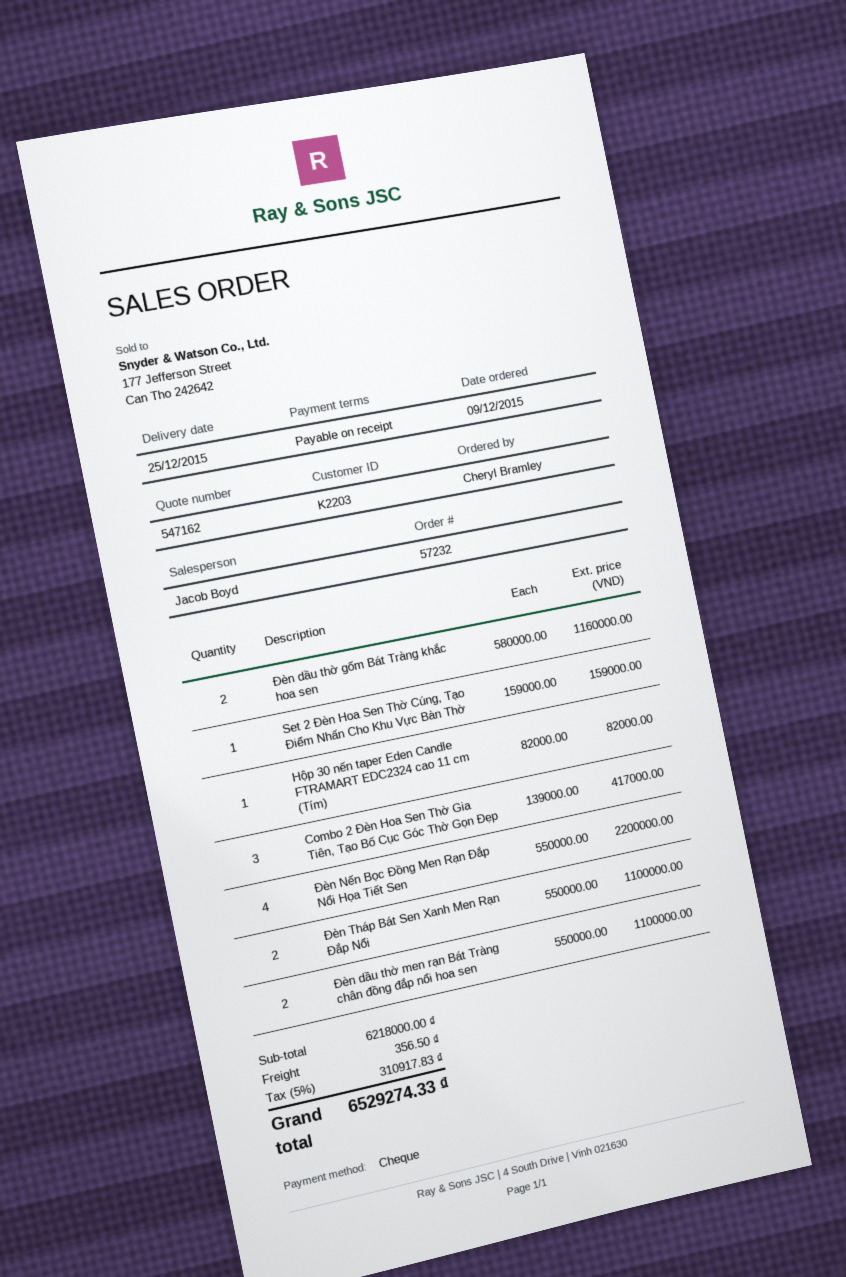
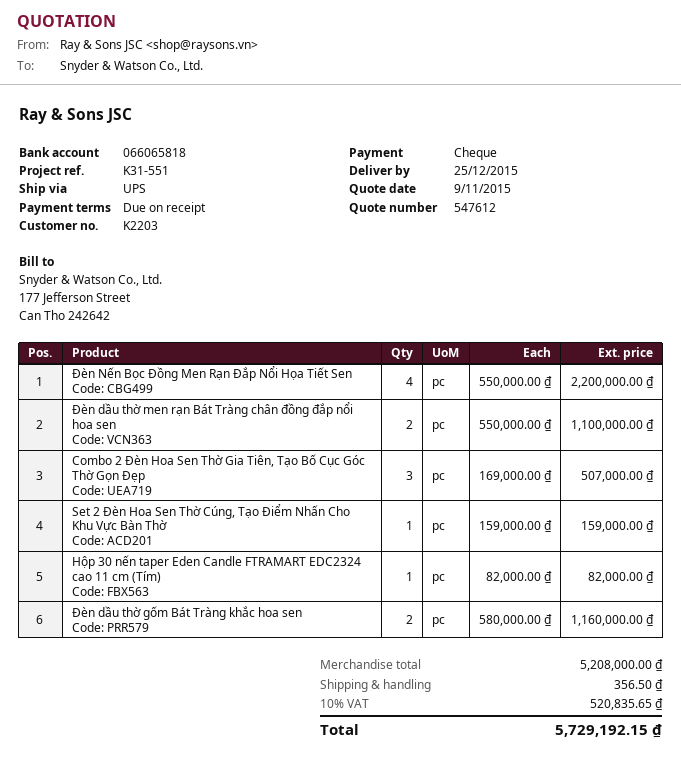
quote number: 547162 -> 547612
Combo 2 Đèn Hoa Sen Thờ Gia Tiên, Tạo Bố Cục Góc Thờ Gọn Đẹp: 3 x 139000.00 = 417000.00 -> 3 x 169000.00 = 507000.00
Đèn Tháp Bát Sen Xanh Men Rạn Đắp Nổi: 2 x 550000.00 = 1100000.00 -> none
subtotal: 6218000.00 -> 5208000.00
tax: 5% = 310917.83 -> 10% = 520835.65
total: 6529274.33 -> 5729192.15

